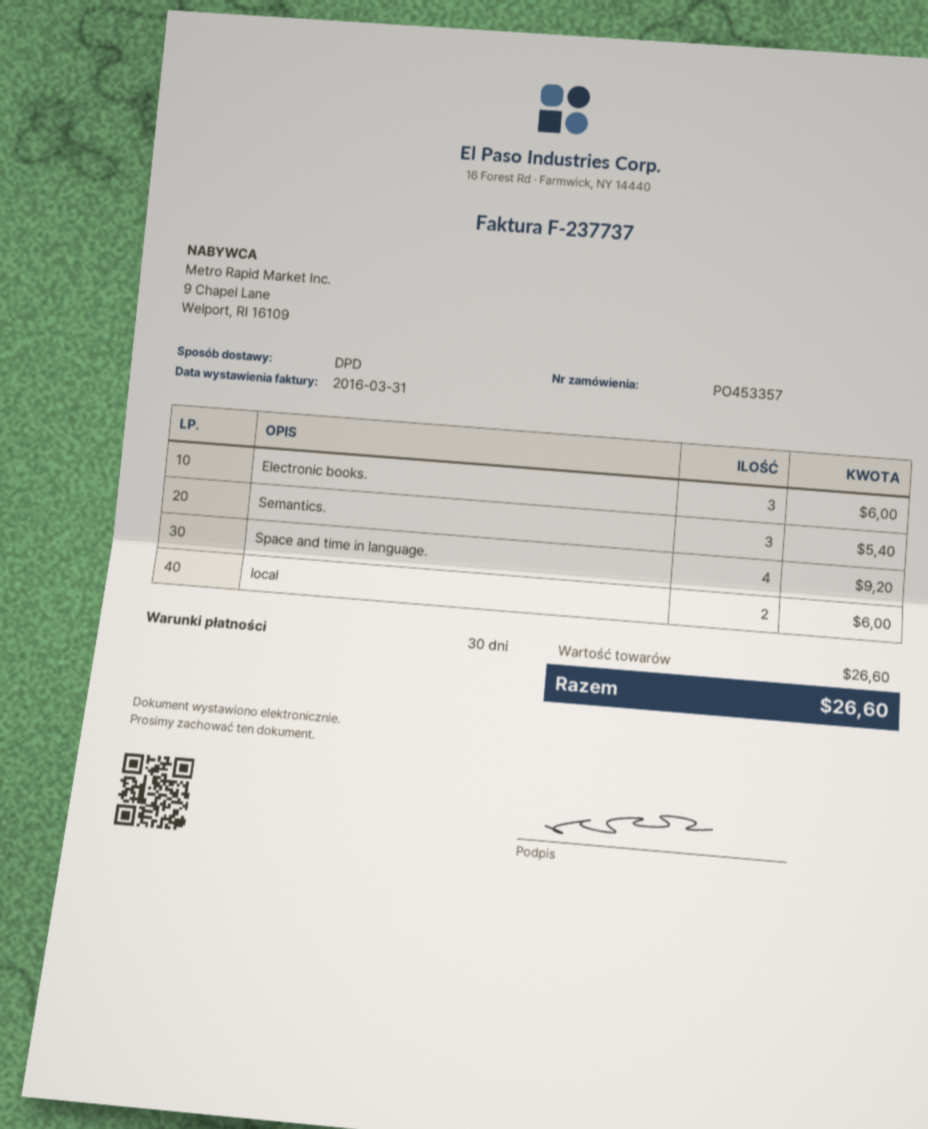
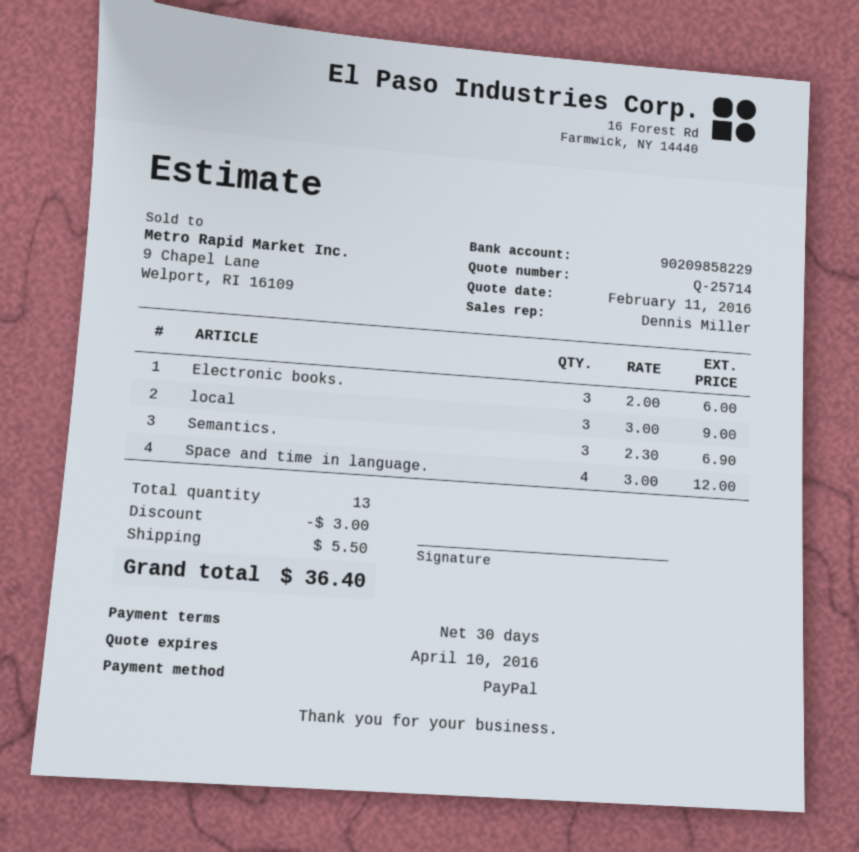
Semantics.: 3 for 5.40 -> 3 for 6.90
Space and time in language.: 4 for 9.20 -> 4 for 12.00
local: 2 for 6.00 -> 3 for 9.00
discount: none -> 3.00
shipping: none -> 5.50
total: 26.60 -> 36.40

